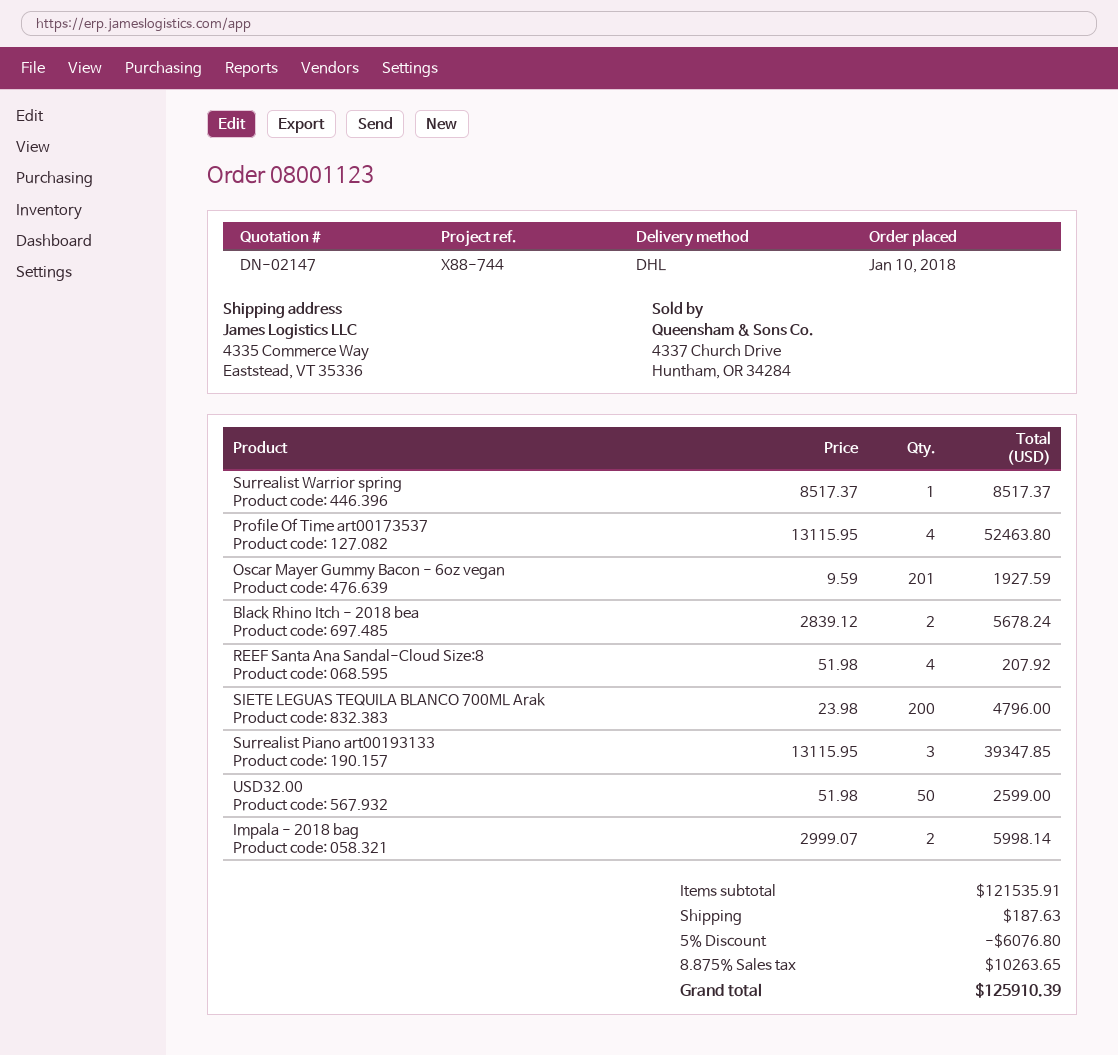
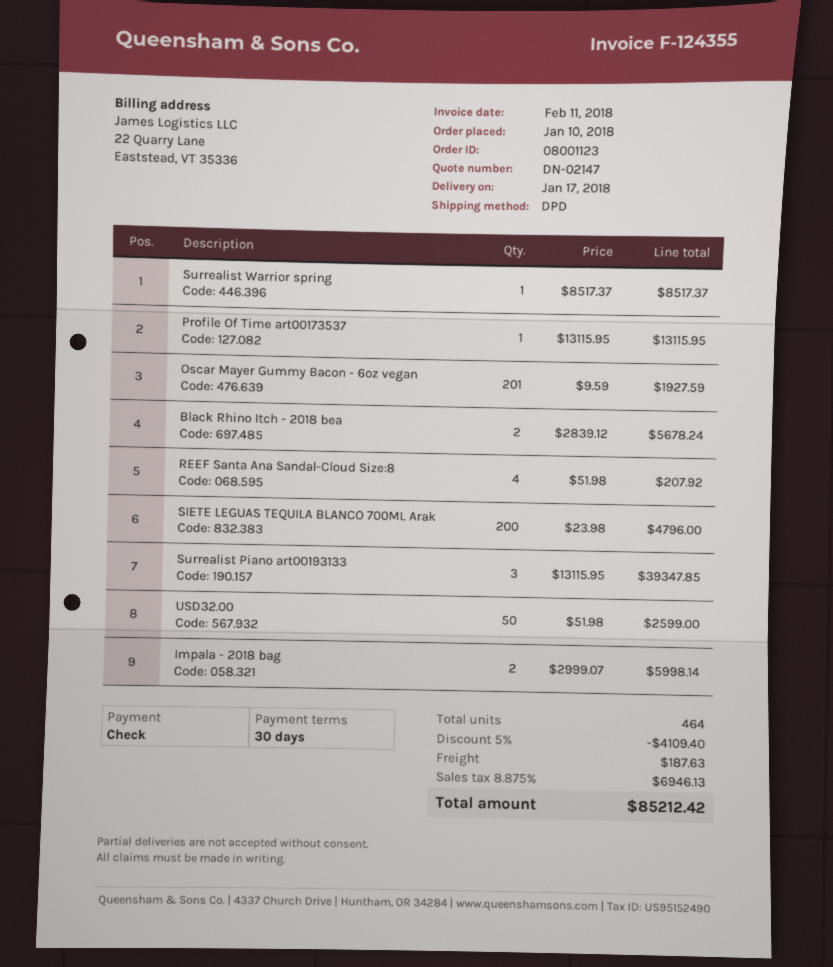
shipping method: DHL -> DPD
Profile Of Time art00173537: 4 x 13115.95 = 52463.80 -> 1 x 13115.95 = 13115.95
discount: 5% = 6076.80 -> 5% = 4109.40
tax: 8.875% = 10263.65 -> 8.875% = 6946.13
total: 125910.39 -> 85212.42

